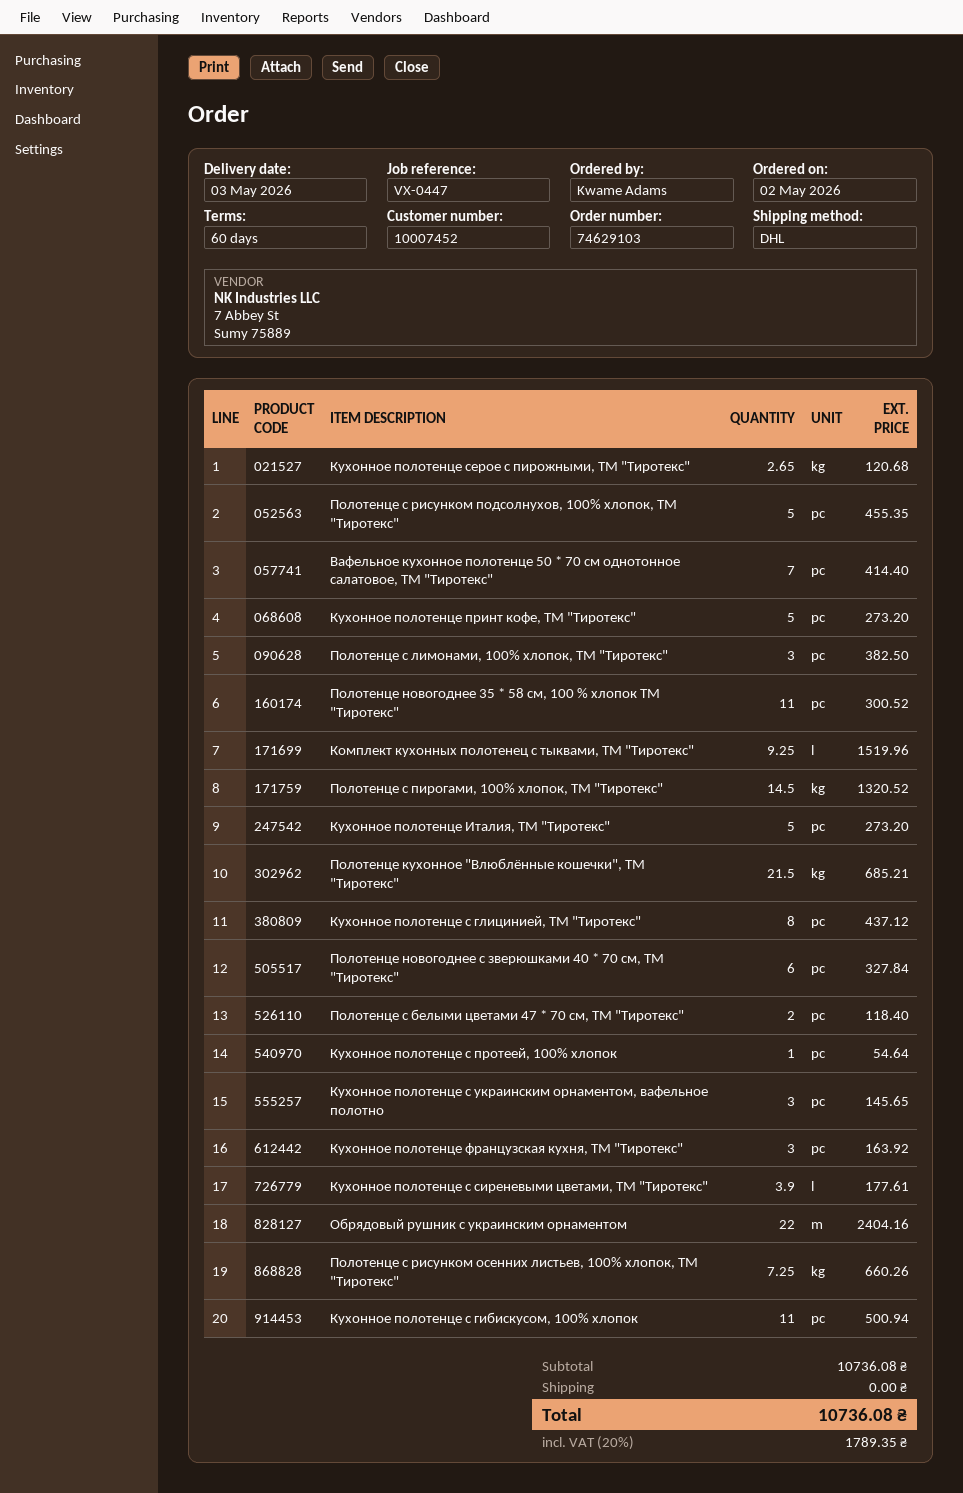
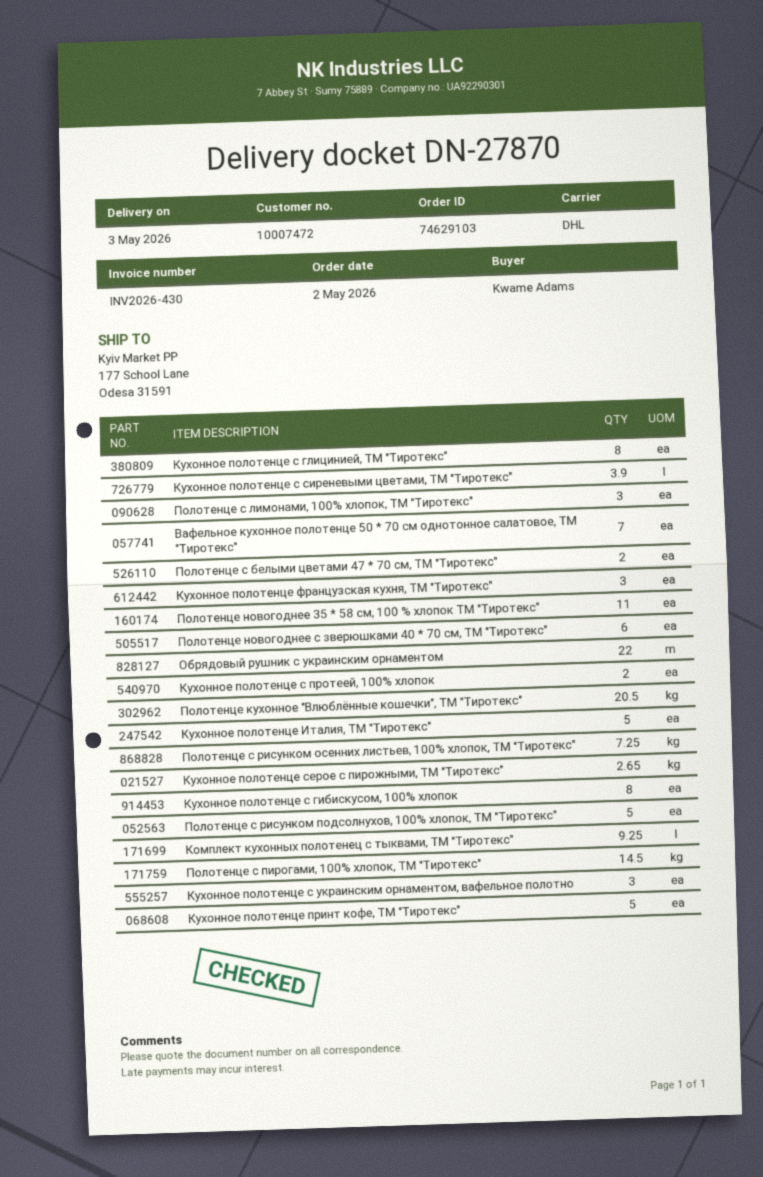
customer number: 10007452 -> 10007472
Полотенце кухонное "Влюблённые кошечки", ТМ "Тиротекс": 21.5 -> 20.5
Кухонное полотенце с протеей, 100% хлопок: 1 -> 2
Кухонное полотенце с гибискусом, 100% хлопок: 11 -> 8

